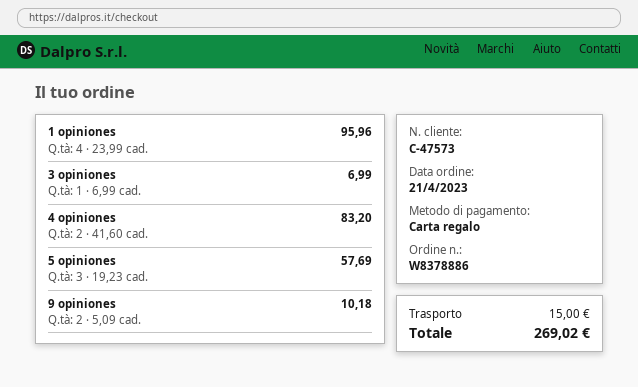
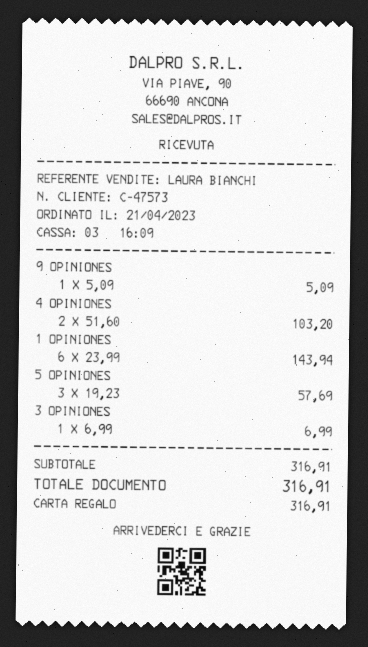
1 opiniones: 4 x 23.99 = 95.96 -> 6 x 23.99 = 143.94
4 opiniones: 2 x 41.60 = 83.20 -> 2 x 51.60 = 103.20
9 opiniones: 2 x 5.09 = 10.18 -> 1 x 5.09 = 5.09
shipping: 15.00 -> none
total: 269.02 -> 316.91

